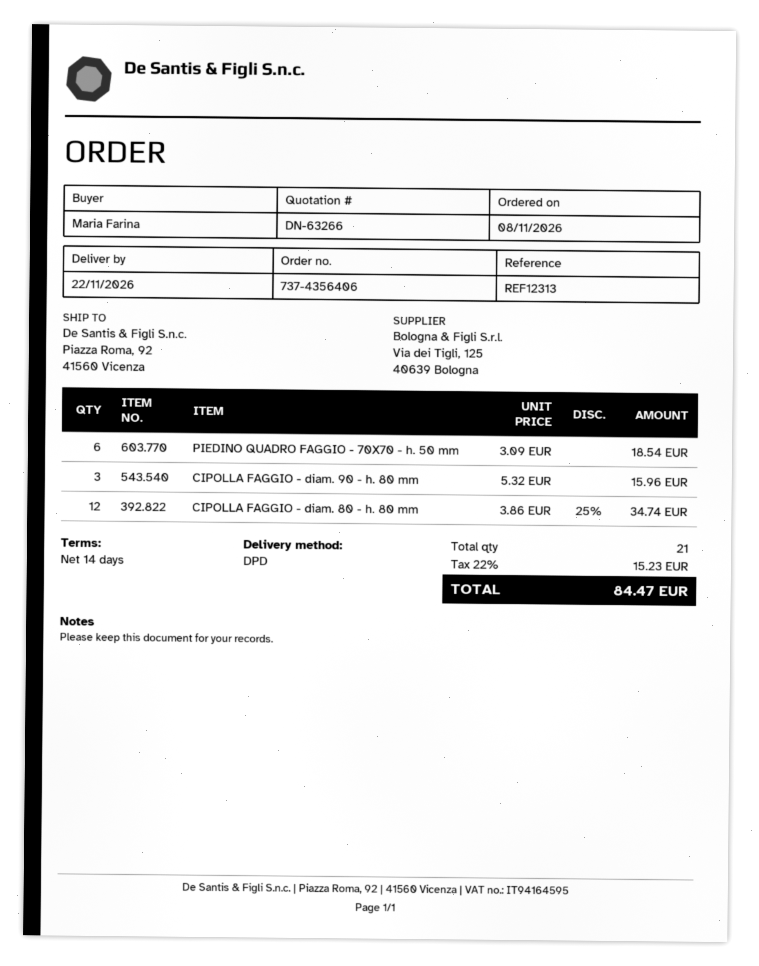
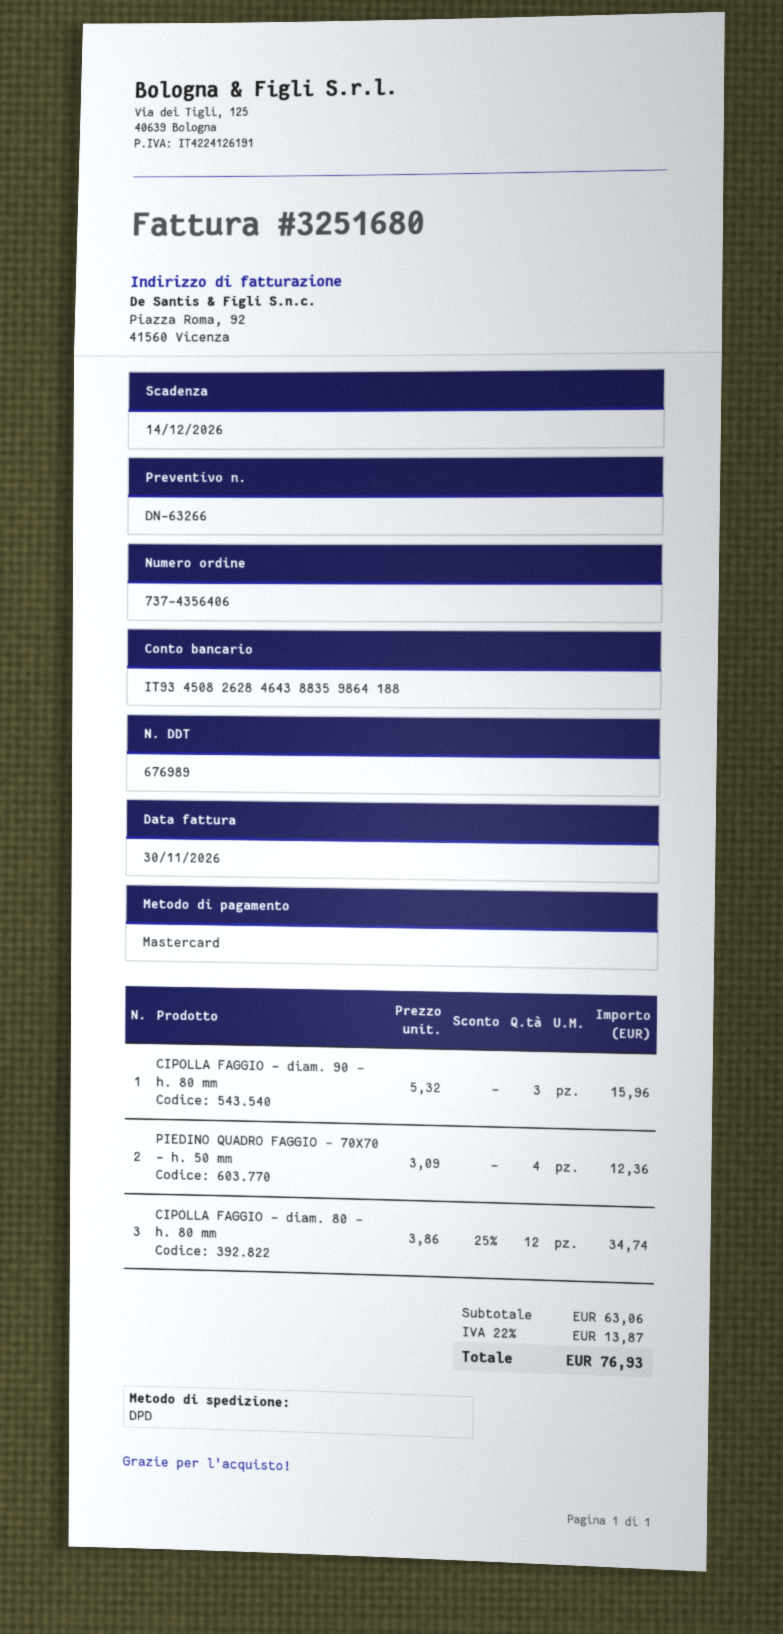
PIEDINO QUADRO FAGGIO - 70X70 - h. 50 mm: 6 x 3.09 = 18.54 -> 4 x 3.09 = 12.36
tax: 22% = 15.23 -> 22% = 13.87
total: 84.47 -> 76.93

